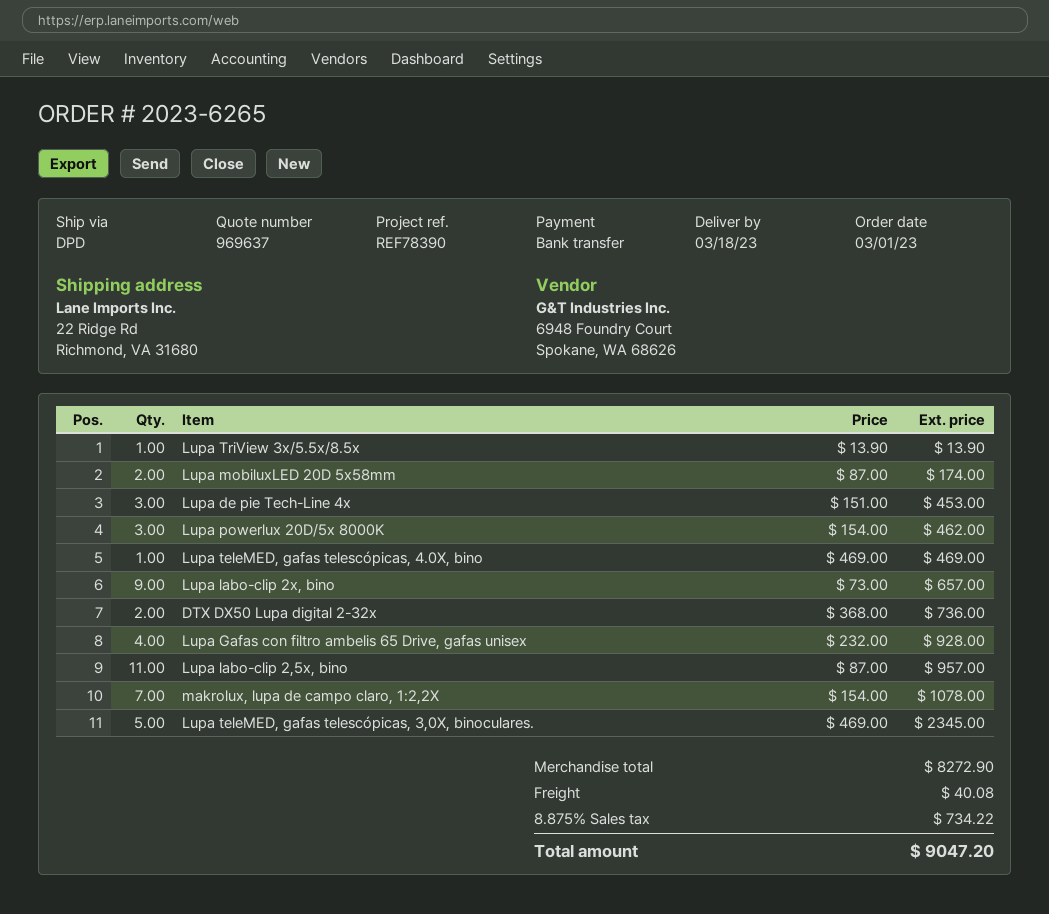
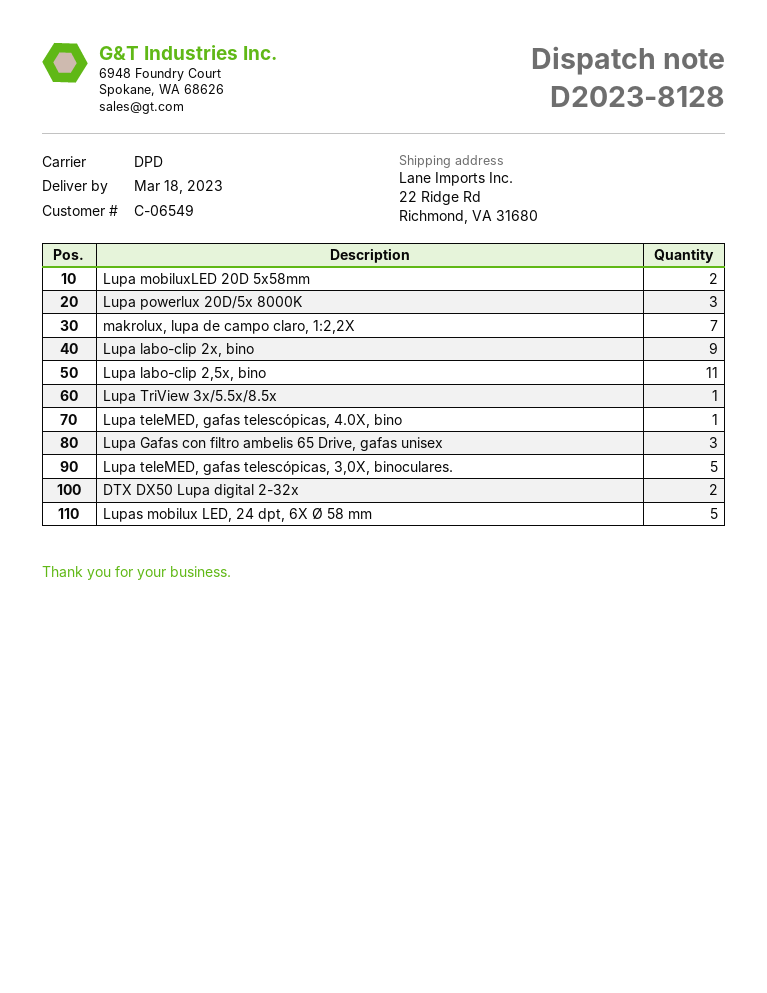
Lupa de pie Tech-Line 4x: 3 -> none
Lupa Gafas con filtro ambelis 65 Drive, gafas unisex: 4 -> 3
Lupas mobilux LED, 24 dpt, 6X Ø 58 mm: none -> 5

